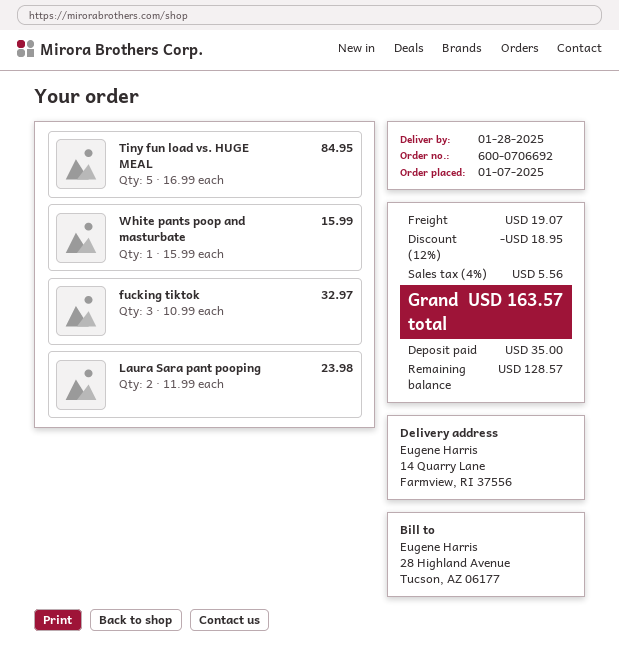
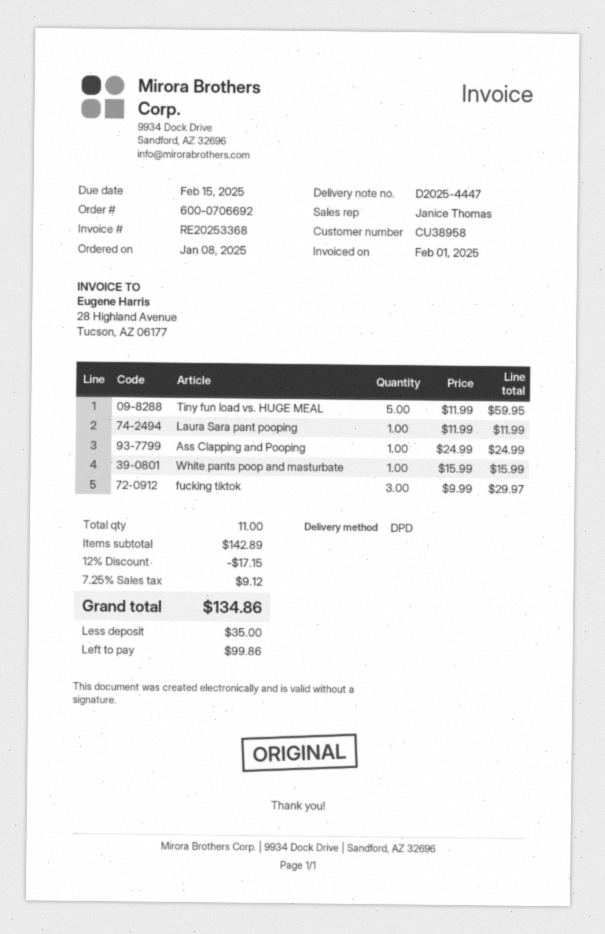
order date: 2025-01-07 -> 2025-01-08
Tiny fun load vs. HUGE MEAL: 5 x 16.99 = 84.95 -> 5 x 11.99 = 59.95
fucking tiktok: 3 x 10.99 = 32.97 -> 3 x 9.99 = 29.97
Laura Sara pant pooping: 2 x 11.99 = 23.98 -> 1 x 11.99 = 11.99
Ass Clapping and Pooping: none -> 1 x 24.99 = 24.99
discount: 12% = 18.95 -> 12% = 17.15
shipping: 19.07 -> none
tax: 4% = 5.56 -> 7.25% = 9.12
total: 163.57 -> 134.86
balance: 128.57 -> 99.86

